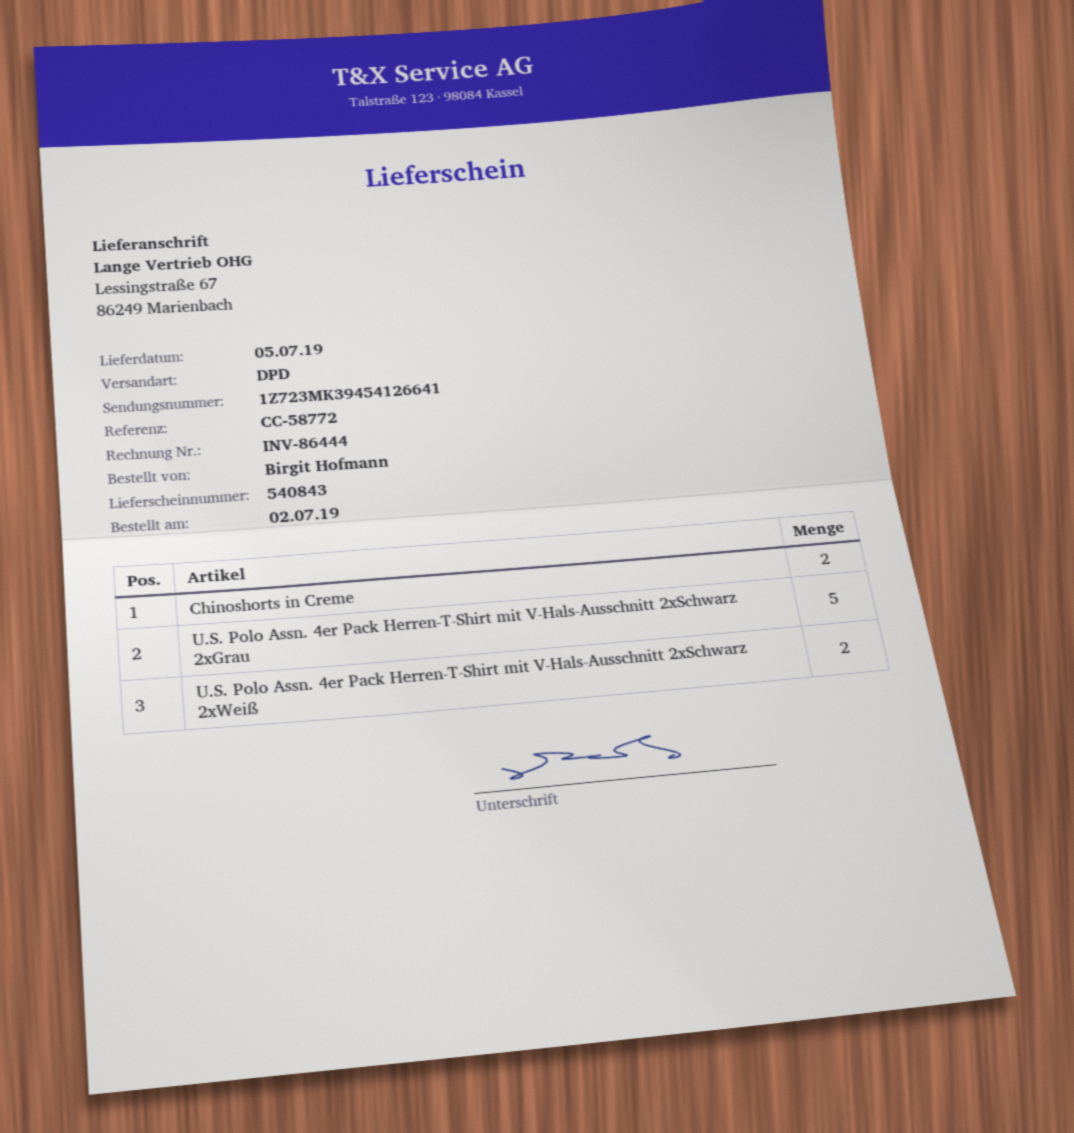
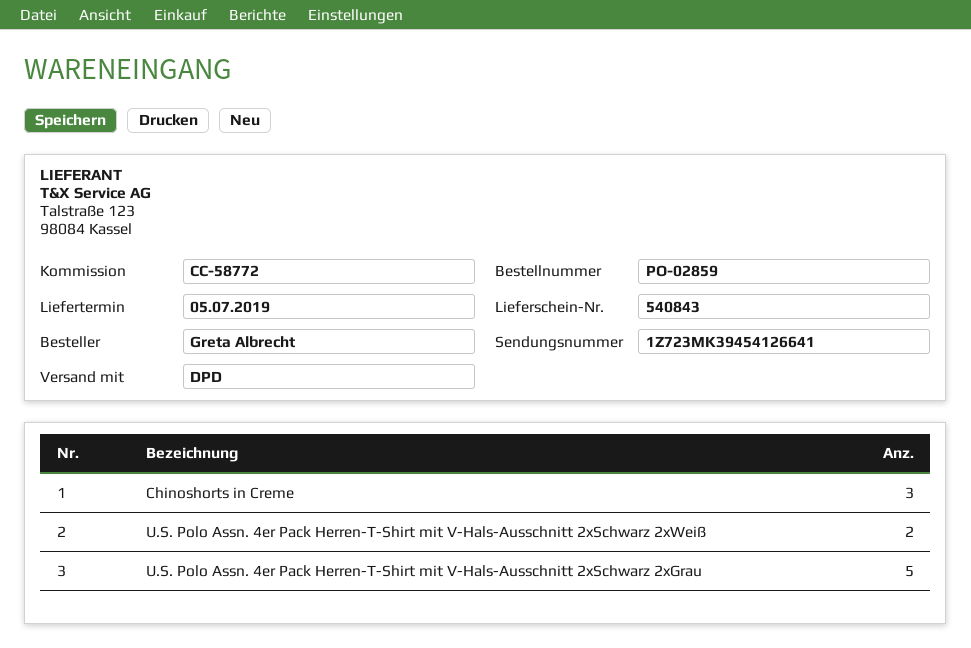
ordered by: Birgit Hofmann -> Greta Albrecht
Chinoshorts in Creme: 2 -> 3

